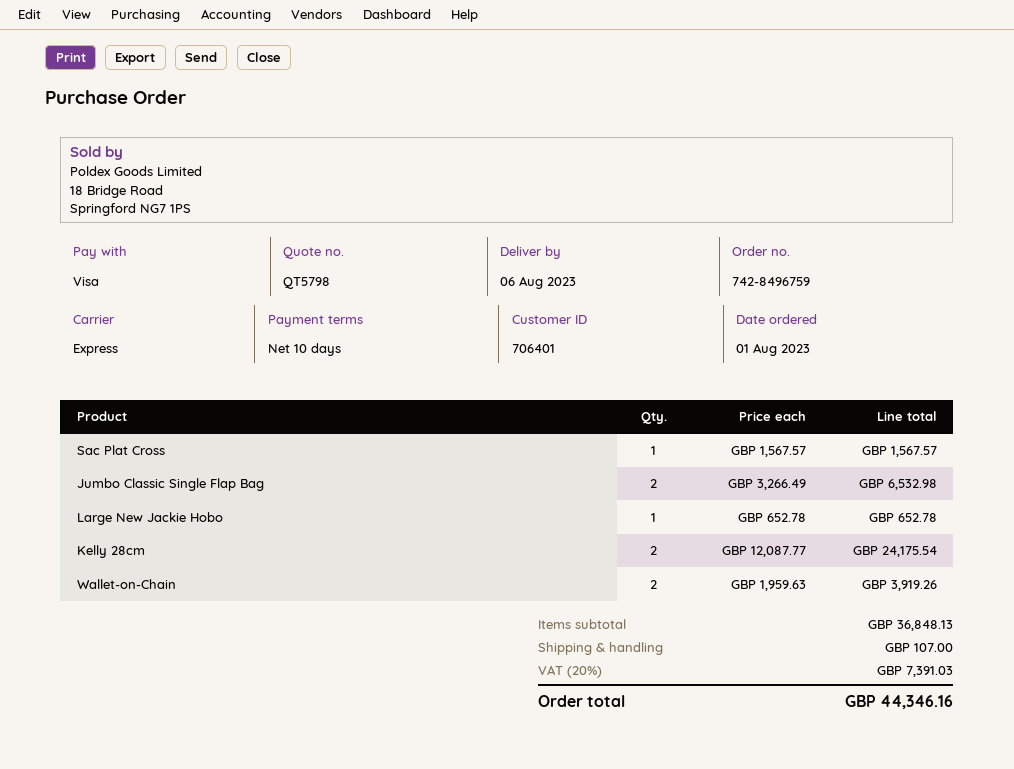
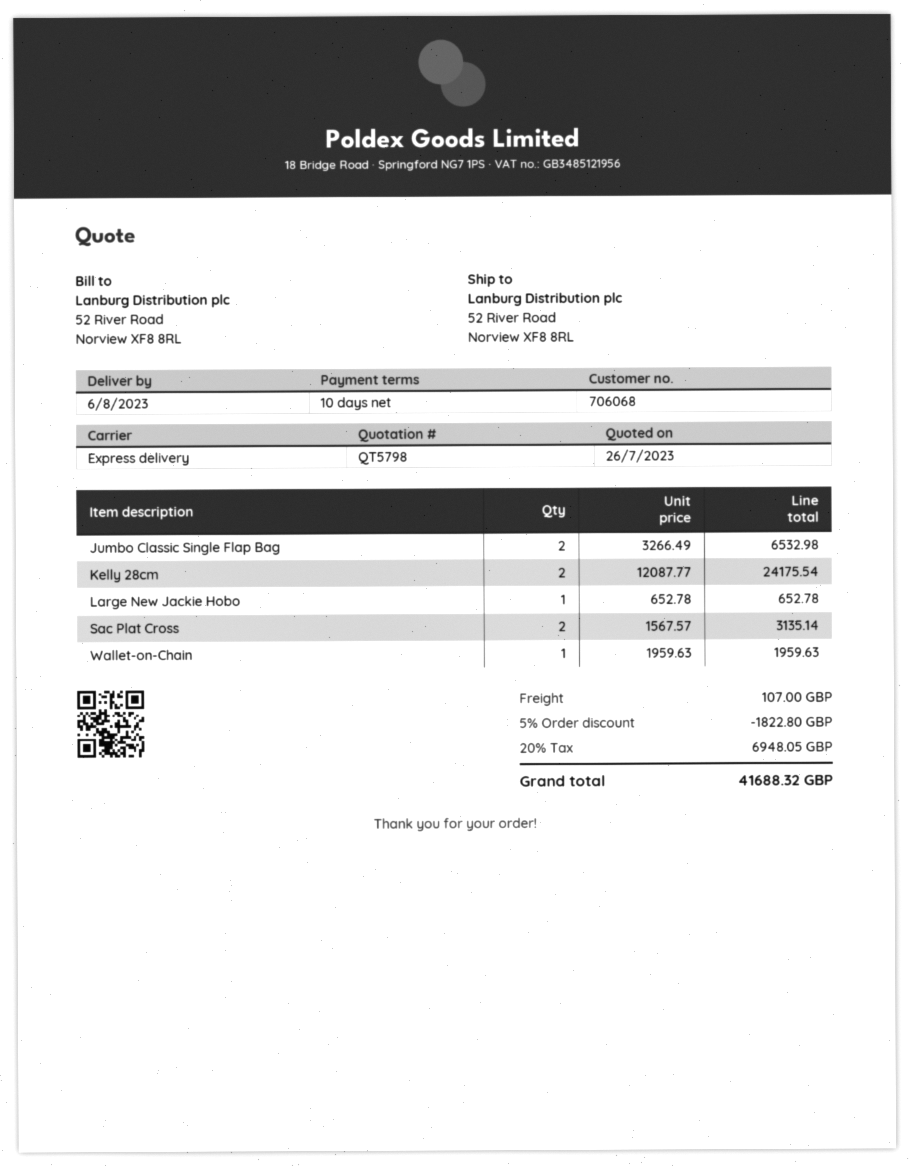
customer number: 706401 -> 706068
Sac Plat Cross: 1 x 1567.57 = 1567.57 -> 2 x 1567.57 = 3135.14
Wallet-on-Chain: 2 x 1959.63 = 3919.26 -> 1 x 1959.63 = 1959.63
discount: none -> 5% = 1822.80
tax: 20% = 7391.03 -> 20% = 6948.05
total: 44346.16 -> 41688.32

